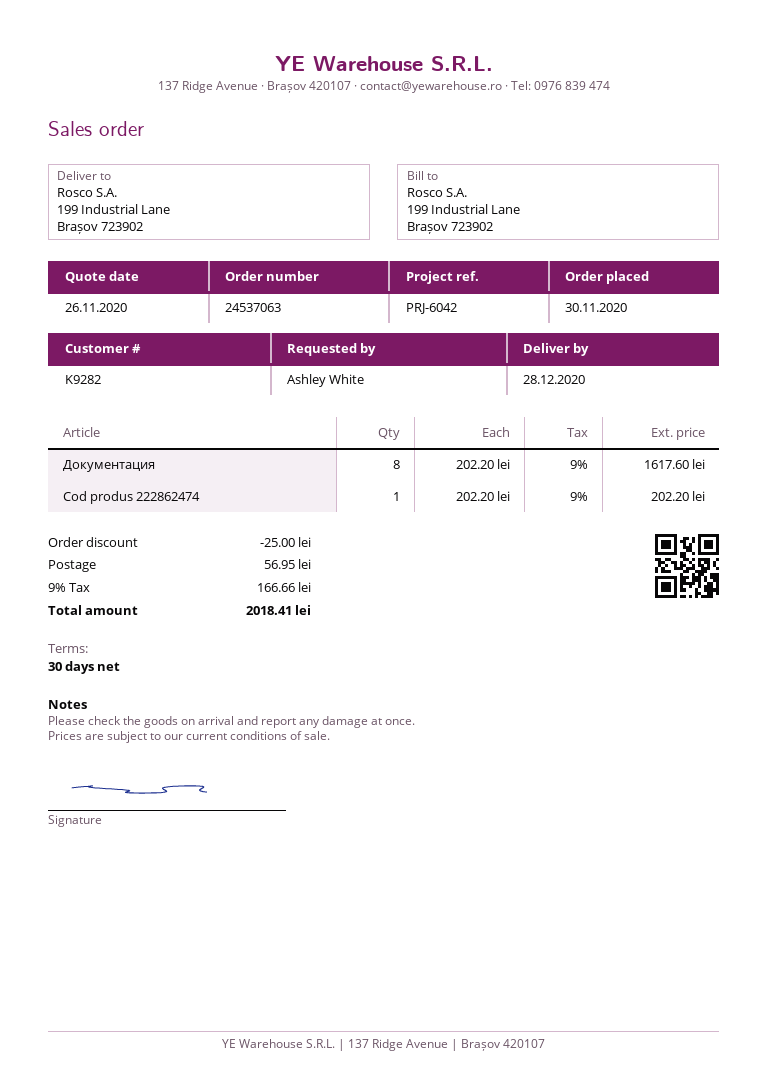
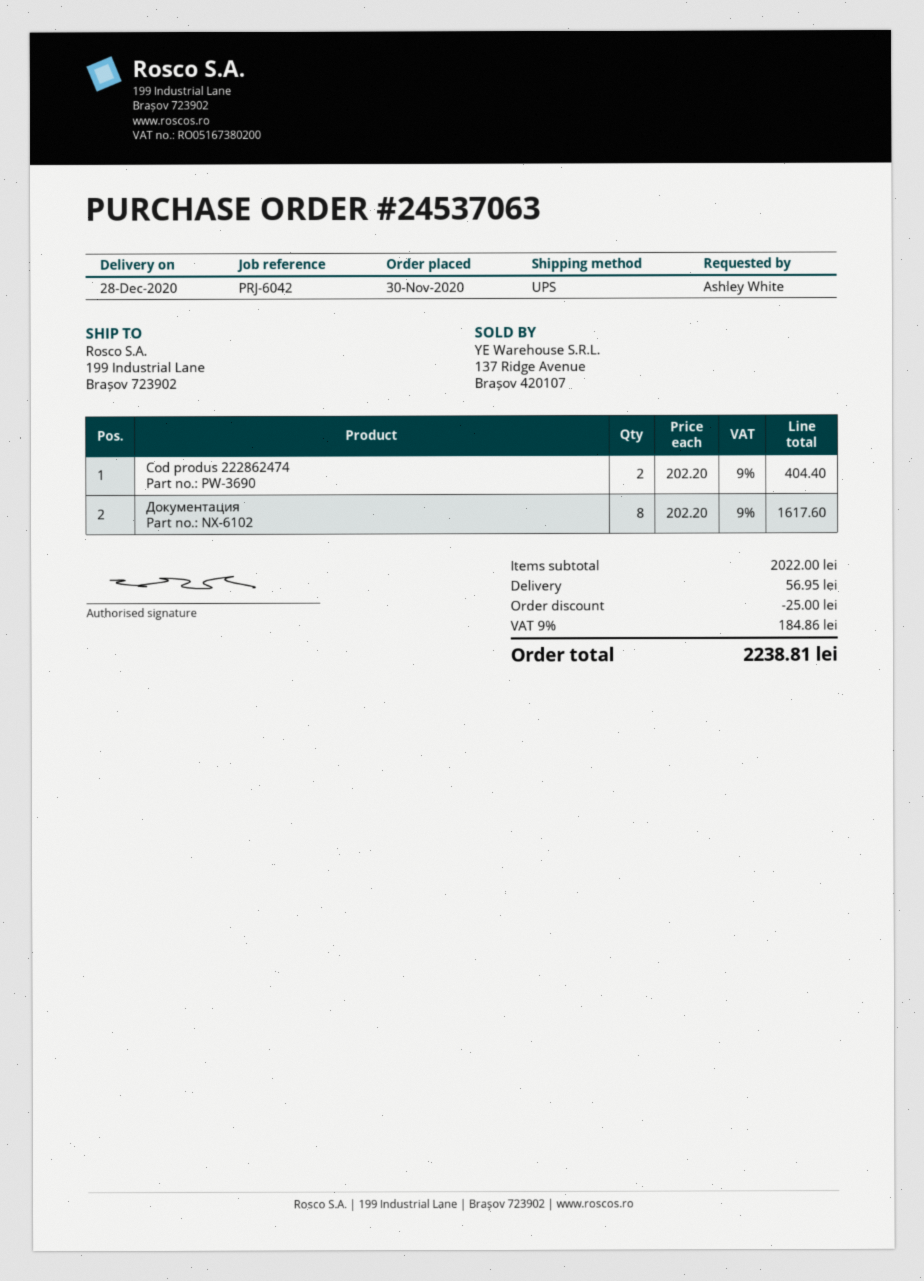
Cod produs 222862474: 1 x 202.20 = 202.20 -> 2 x 202.20 = 404.40
tax: 9% = 166.66 -> 9% = 184.86
total: 2018.41 -> 2238.81

